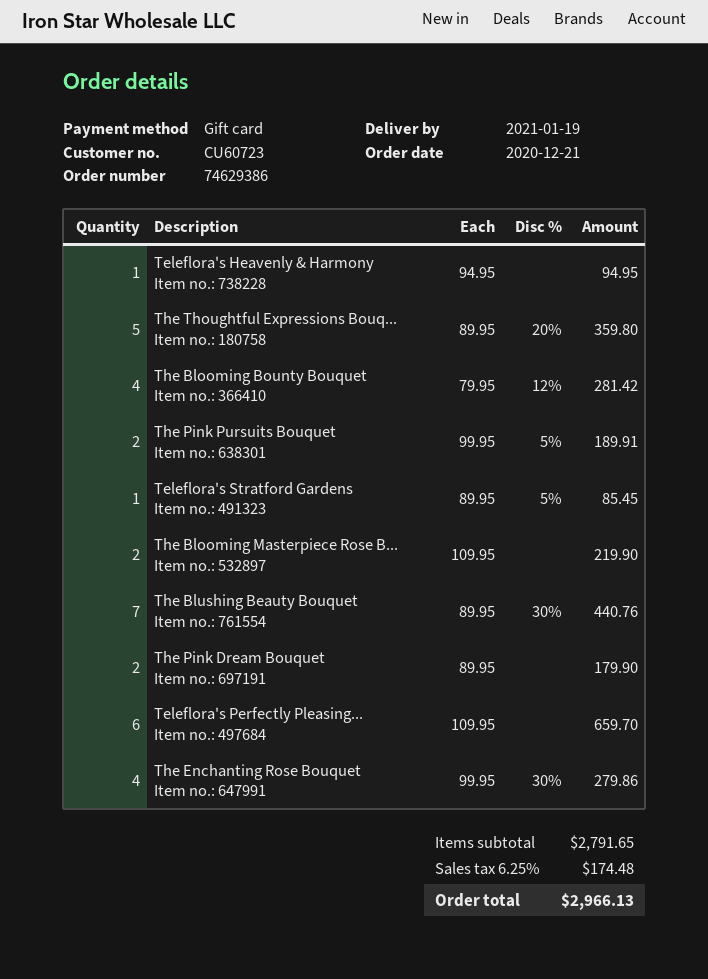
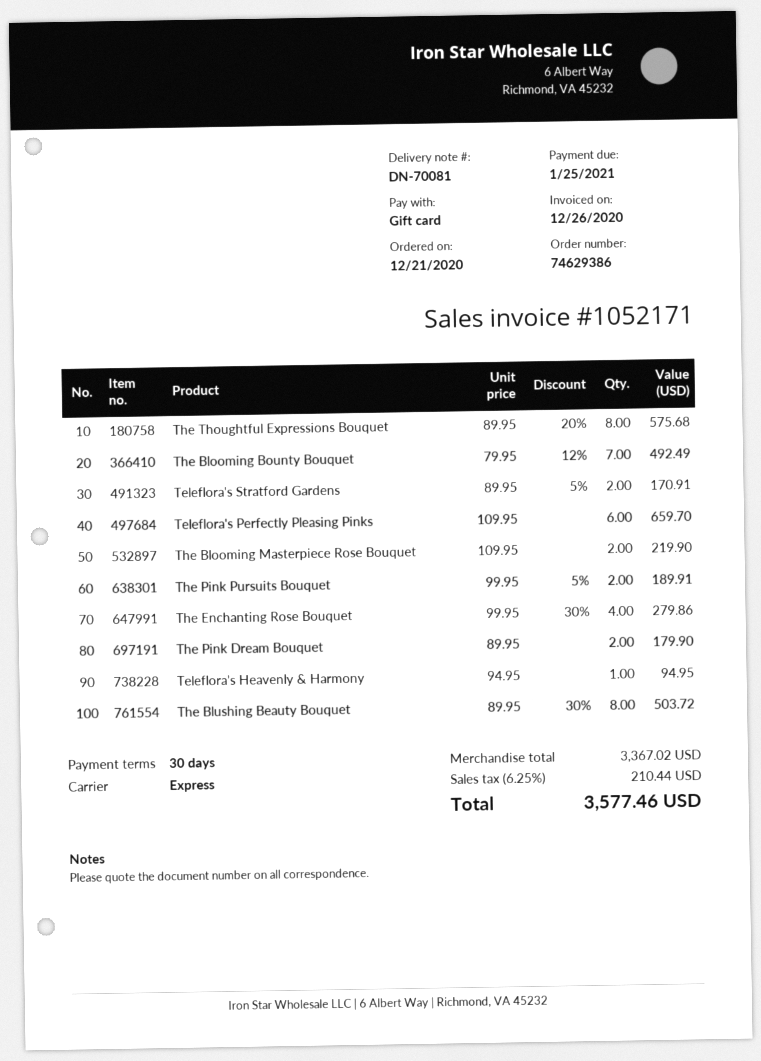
The Thoughtful Expressions Bouq...: 5 x 89.95 - 20% = 359.80 -> 8 x 89.95 - 20% = 575.68
The Blooming Bounty Bouquet: 4 x 79.95 - 12% = 281.42 -> 7 x 79.95 - 12% = 492.49
Teleflora's Stratford Gardens: 1 x 89.95 - 5% = 85.45 -> 2 x 89.95 - 5% = 170.91
The Blushing Beauty Bouquet: 7 x 89.95 - 30% = 440.76 -> 8 x 89.95 - 30% = 503.72
subtotal: 2791.65 -> 3367.02
tax: 6.25% = 174.48 -> 6.25% = 210.44
total: 2966.13 -> 3577.46

